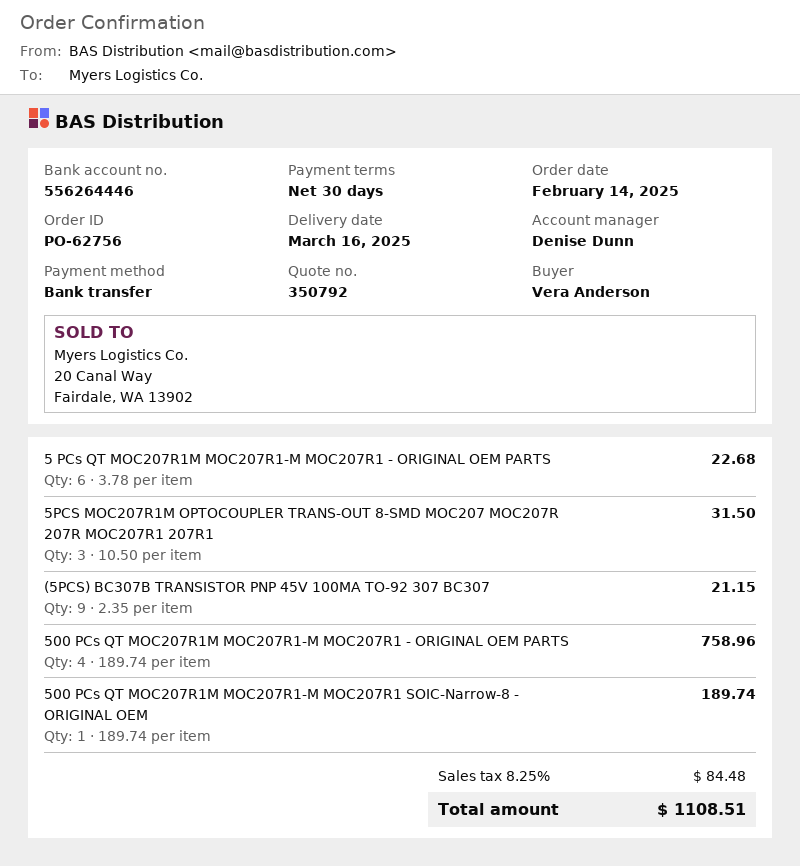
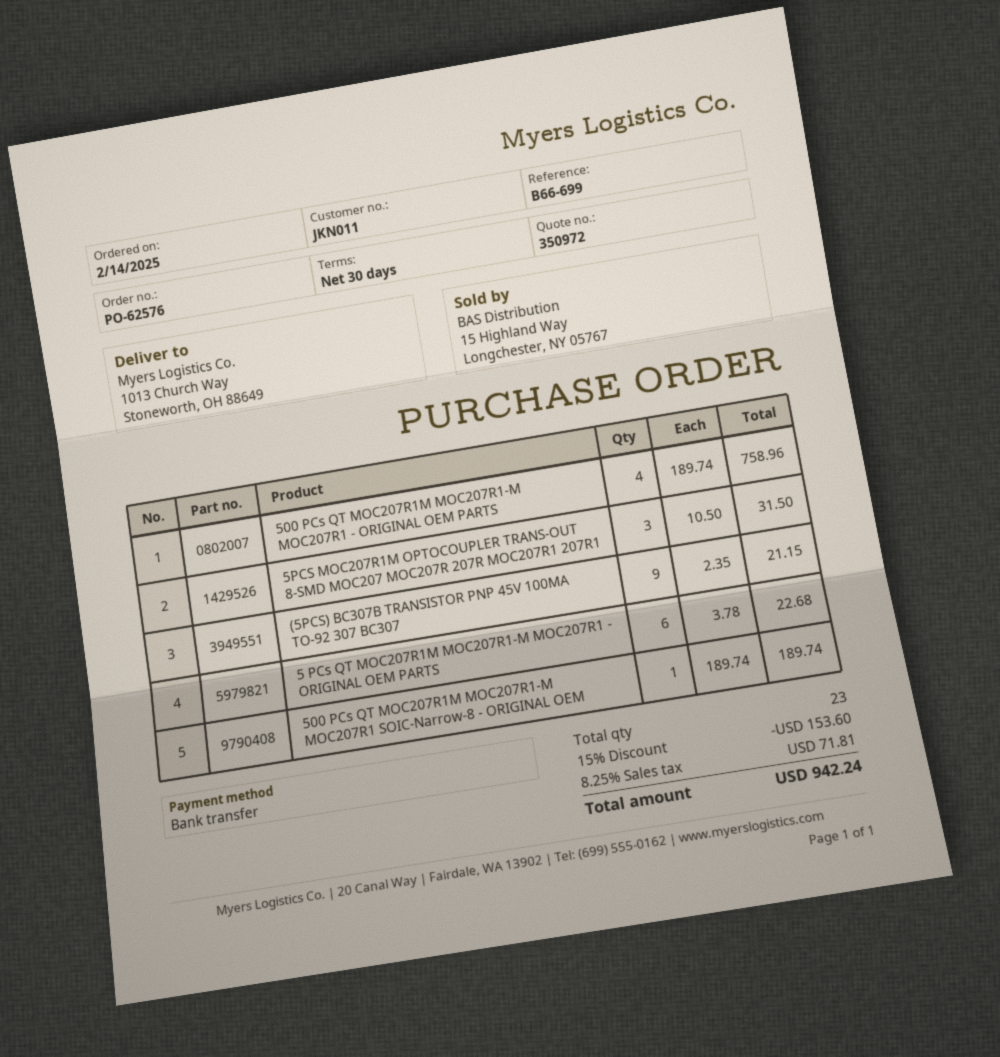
quote number: 350792 -> 350972
order number: PO-62756 -> PO-62576
discount: none -> 15% = 153.60
tax: 8.25% = 84.48 -> 8.25% = 71.81
total: 1108.51 -> 942.24

